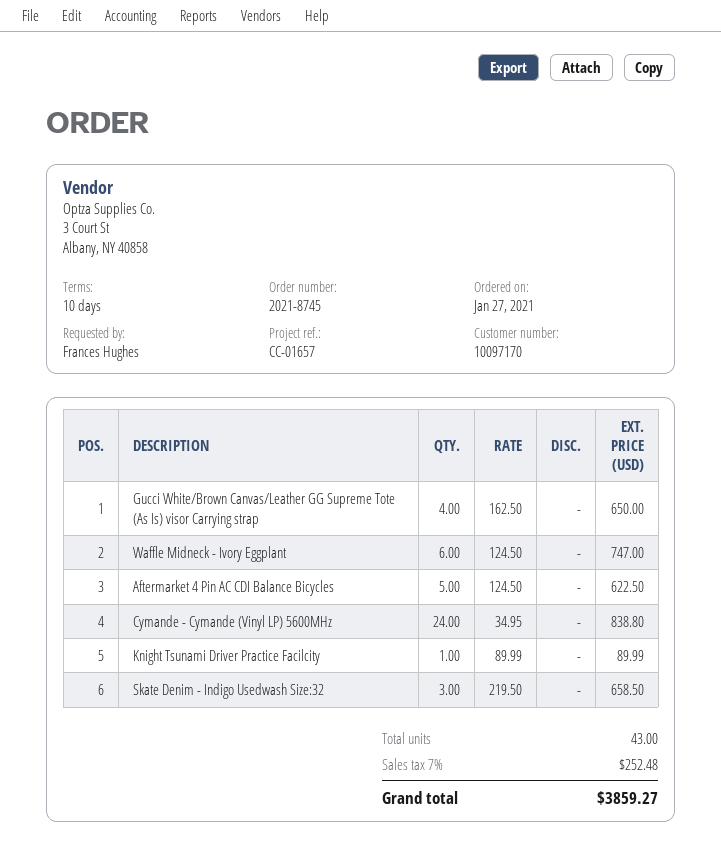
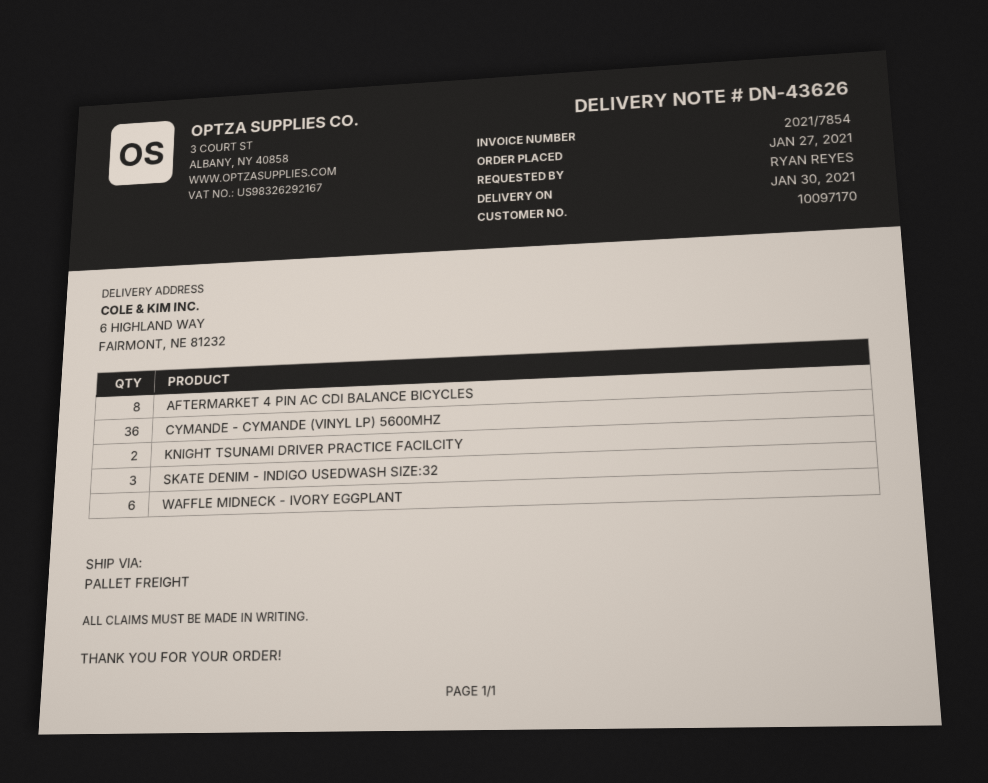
ordered by: Frances Hughes -> RYAN REYES
Gucci White/Brown Canvas/Leather GG Supreme Tote (As Is) visor Carrying strap: 4 -> none
Aftermarket 4 Pin AC CDI Balance Bicycles: 5 -> 8
Cymande - Cymande (Vinyl LP) 5600MHz: 24 -> 36
Knight Tsunami Driver Practice Facilcity: 1 -> 2

